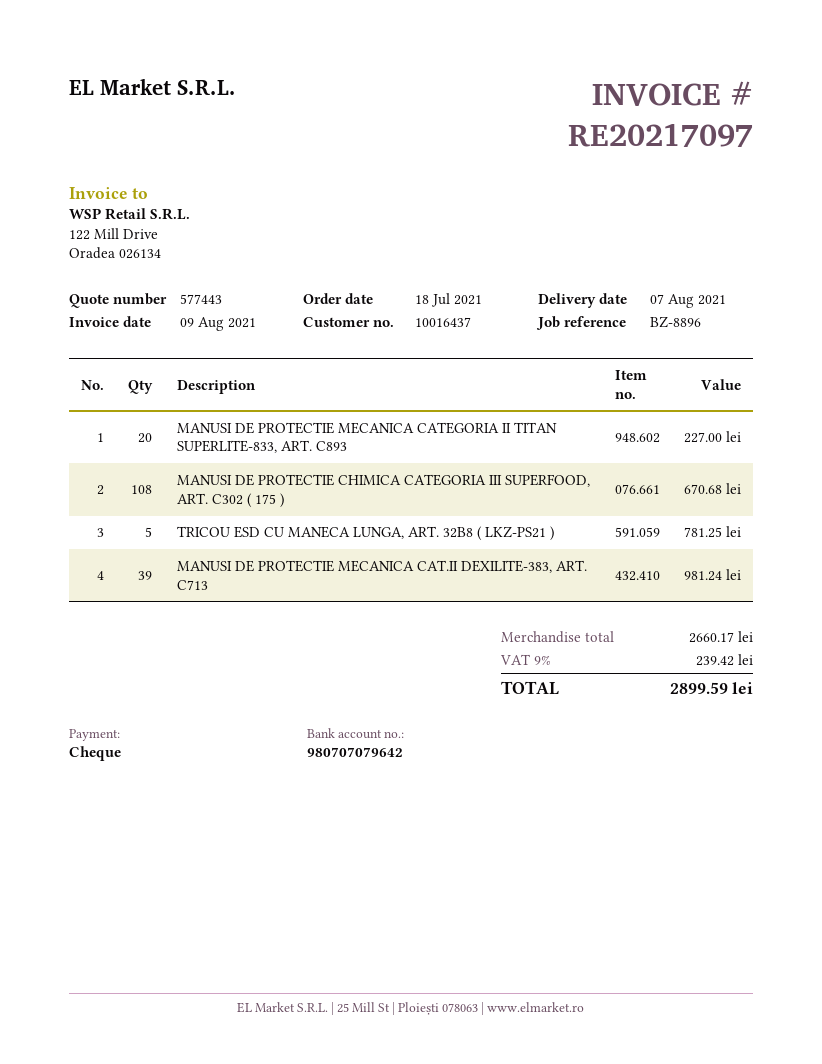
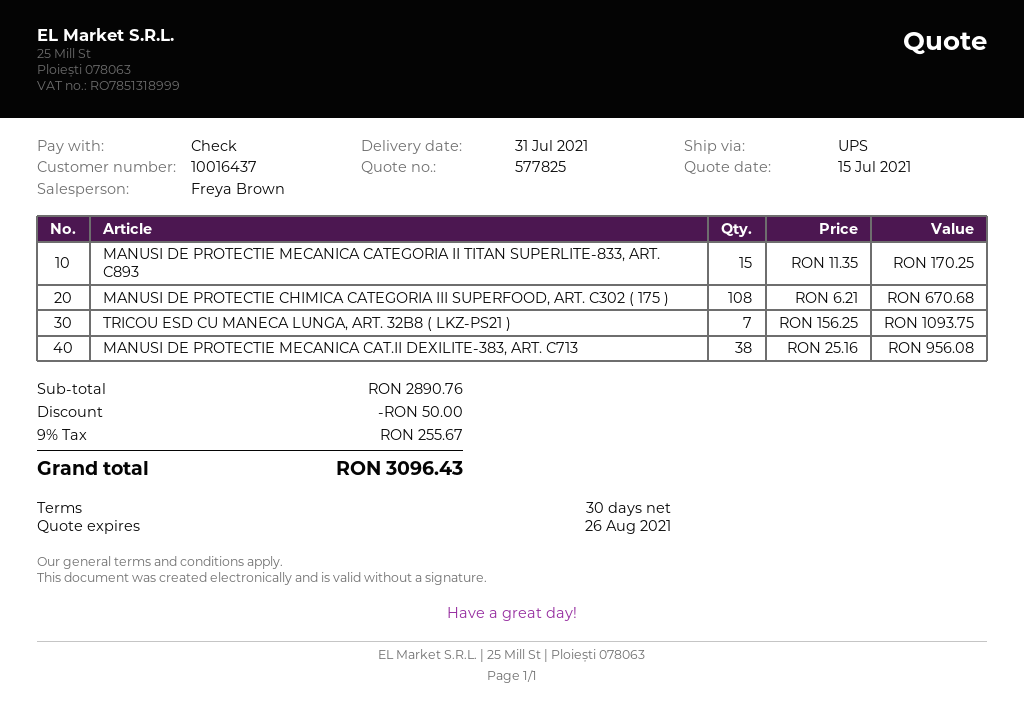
quote number: 577443 -> 577825
delivery date: 2021-08-07 -> 2021-07-31
MANUSI DE PROTECTIE MECANICA CATEGORIA II TITAN SUPERLITE-833, ART. C893: 20 for 227.00 -> 15 for 170.25
TRICOU ESD CU MANECA LUNGA, ART. 32B8 ( LKZ-PS21 ): 5 for 781.25 -> 7 for 1093.75
MANUSI DE PROTECTIE MECANICA CAT.II DEXILITE-383, ART. C713: 39 for 981.24 -> 38 for 956.08
subtotal: 2660.17 -> 2890.76
discount: none -> 50.00
tax: 9% = 239.42 -> 9% = 255.67
total: 2899.59 -> 3096.43

